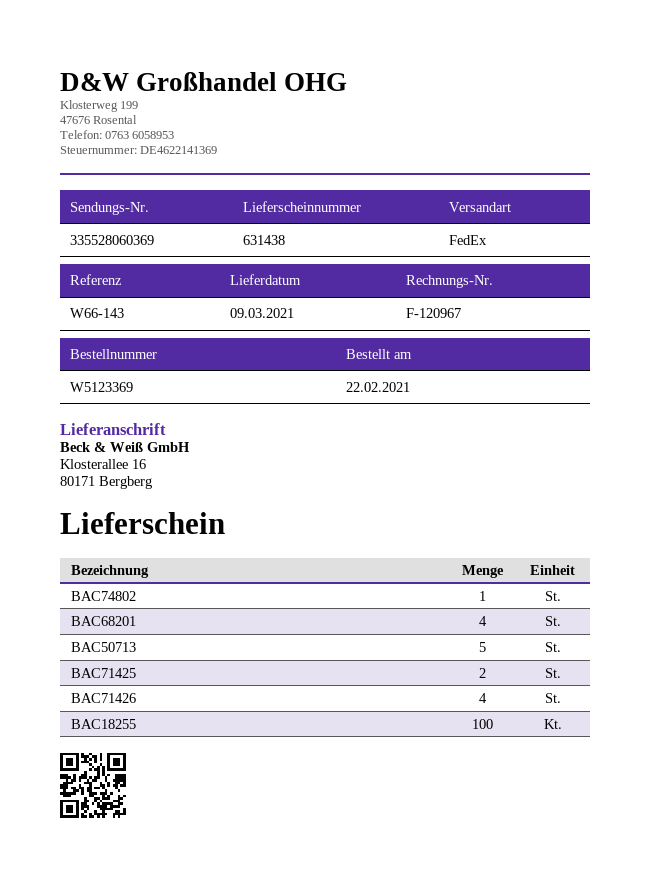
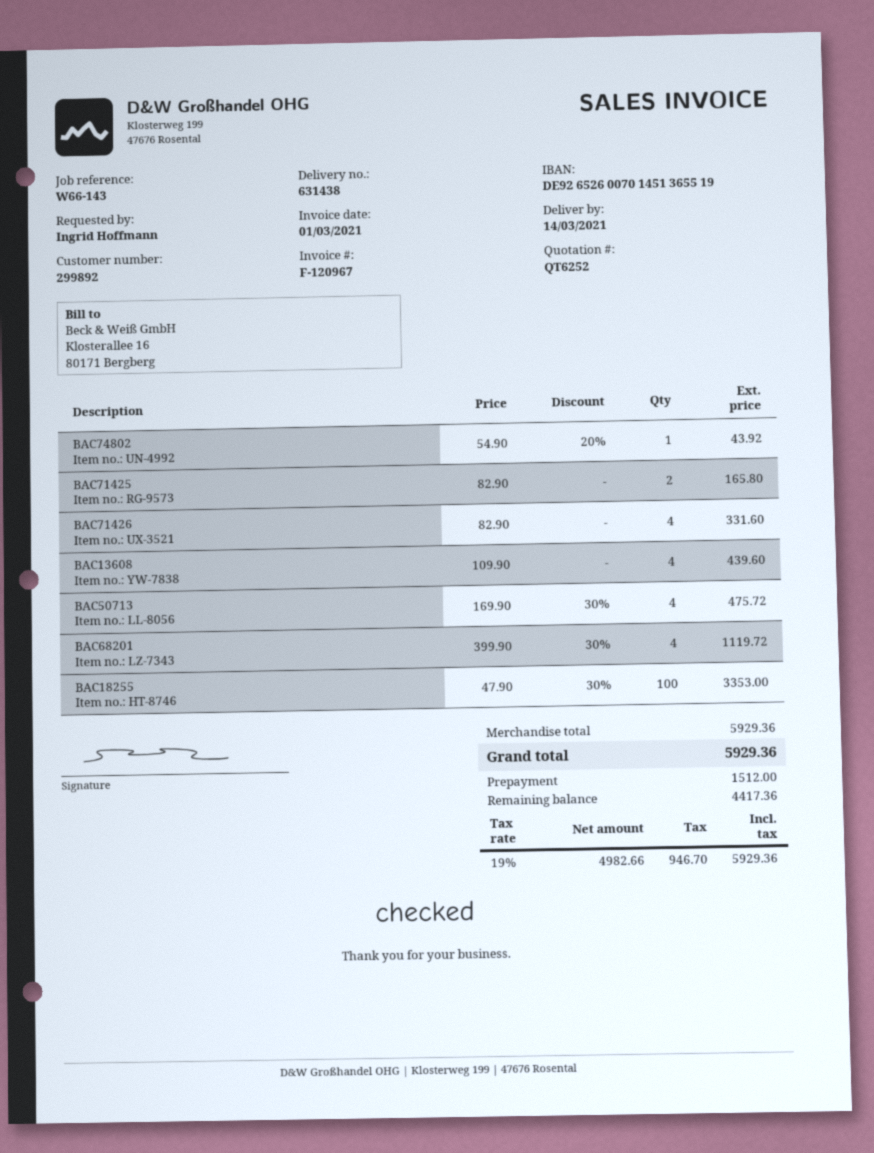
delivery date: 2021-03-09 -> 2021-03-14
BAC50713: 5 -> 4
BAC13608: none -> 4

